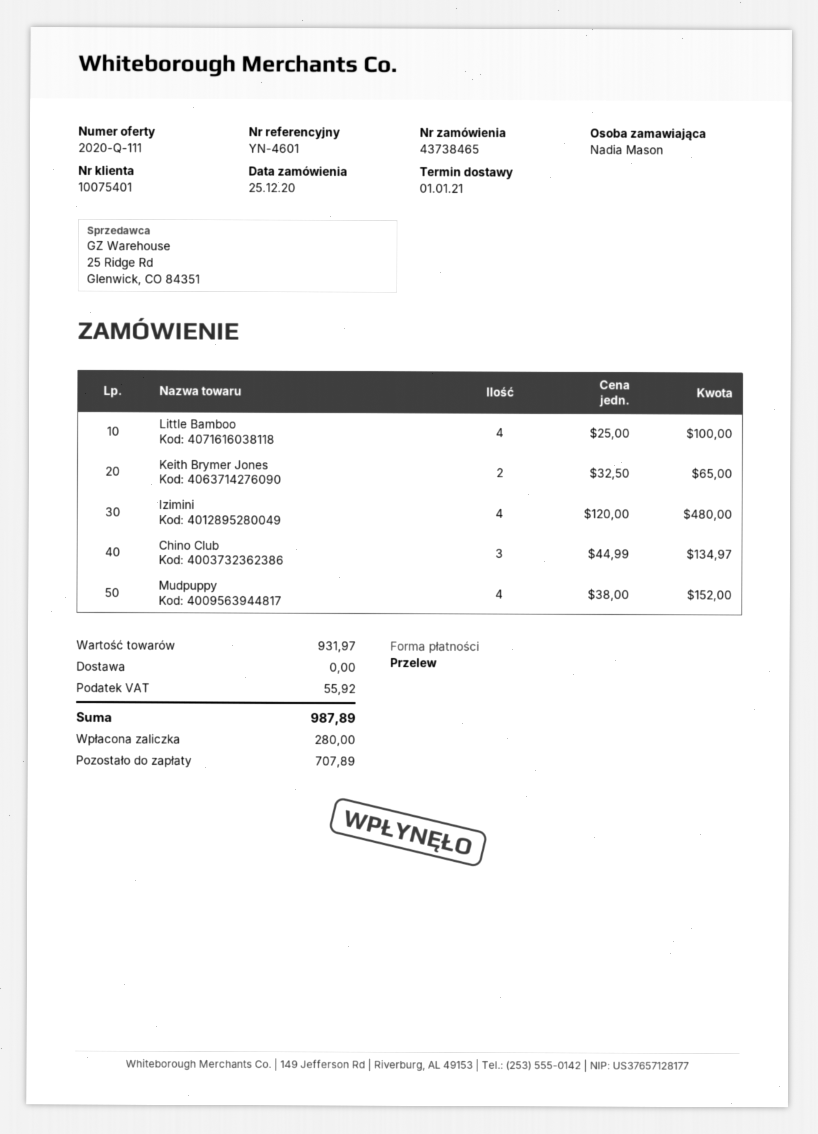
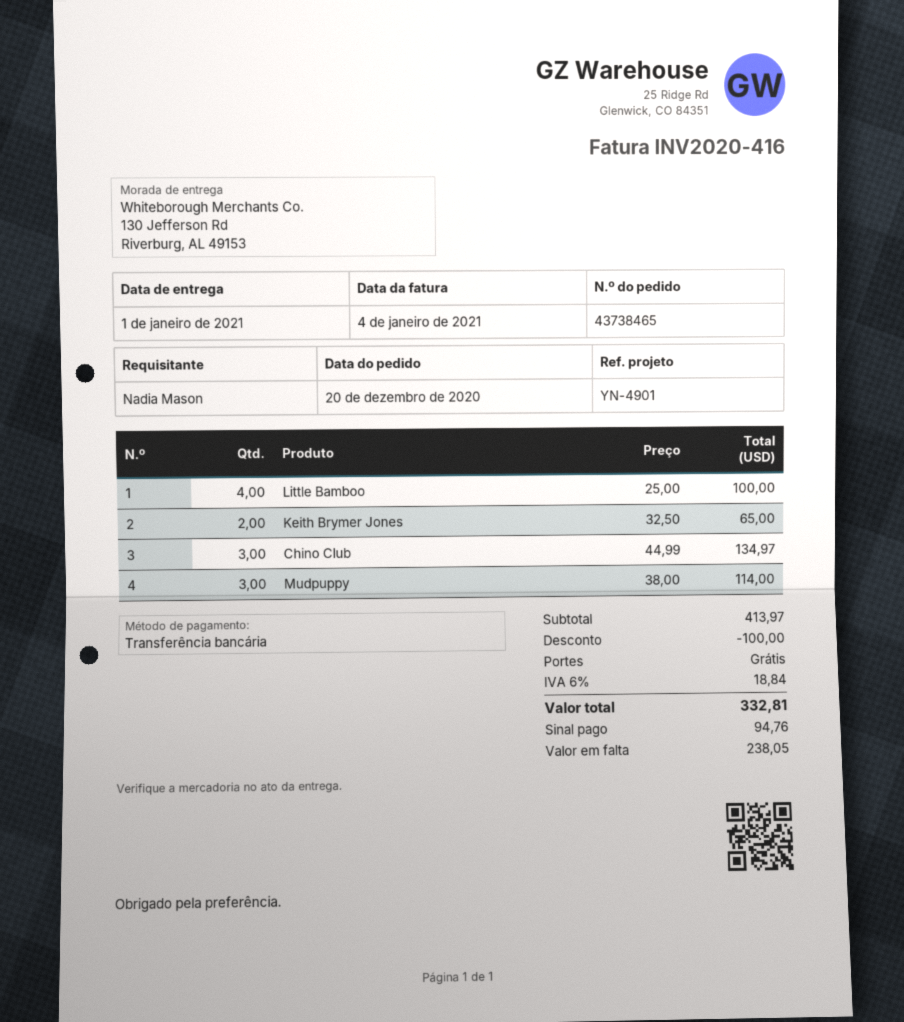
order date: 2020-12-25 -> 2020-12-20
reference: YN-4601 -> YN-4901
Izimini: 4 x 120.00 = 480.00 -> none
Mudpuppy: 4 x 38.00 = 152.00 -> 3 x 38.00 = 114.00
subtotal: 931.97 -> 413.97
discount: none -> 100.00
tax: 55.92 -> 18.84
total: 987.89 -> 332.81
deposit: 280.00 -> 94.76
balance: 707.89 -> 238.05

